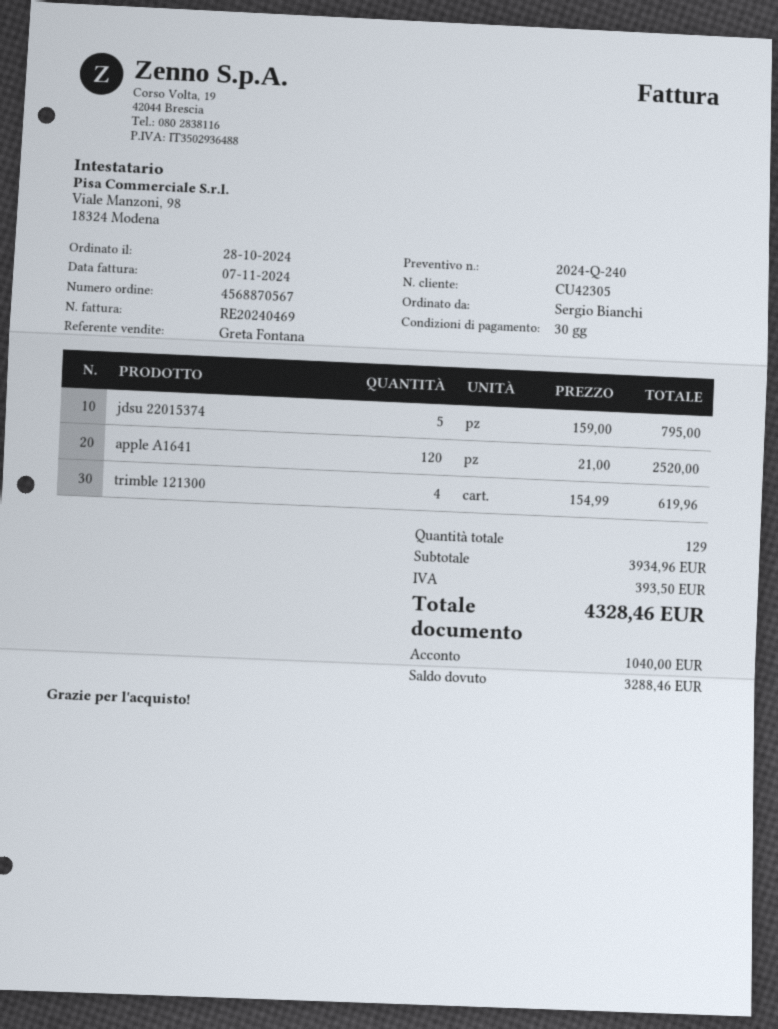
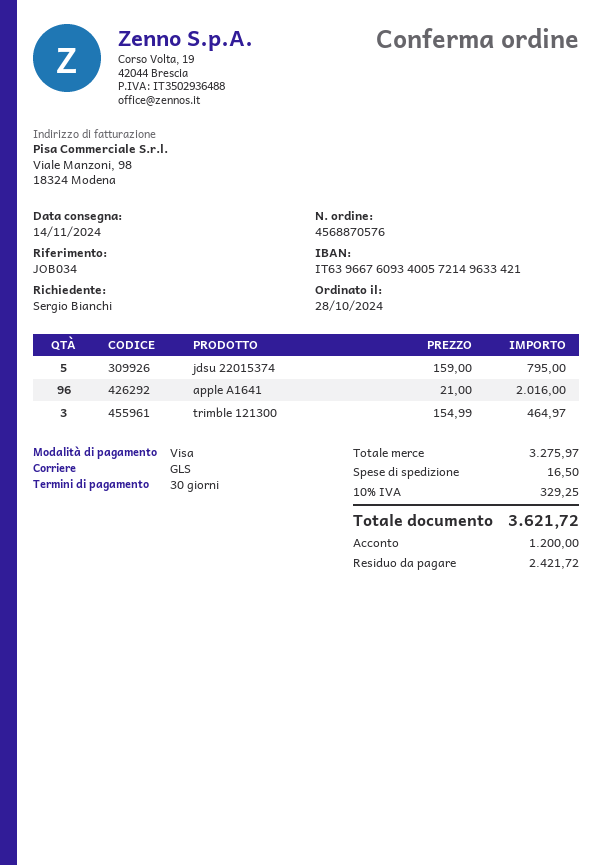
order number: 4568870567 -> 4568870576
apple A1641: 120 x 21.00 = 2520.00 -> 96 x 21.00 = 2016.00
trimble 121300: 4 x 154.99 = 619.96 -> 3 x 154.99 = 464.97
subtotal: 3934.96 -> 3275.97
shipping: none -> 16.50
tax: 393.50 -> 329.25
total: 4328.46 -> 3621.72
deposit: 1040.00 -> 1200.00
balance: 3288.46 -> 2421.72

